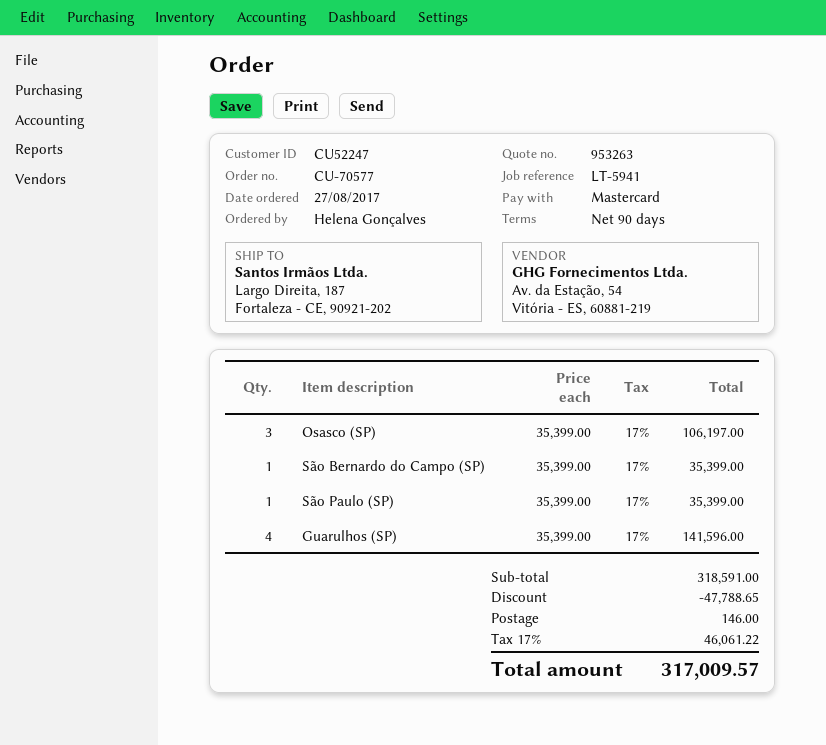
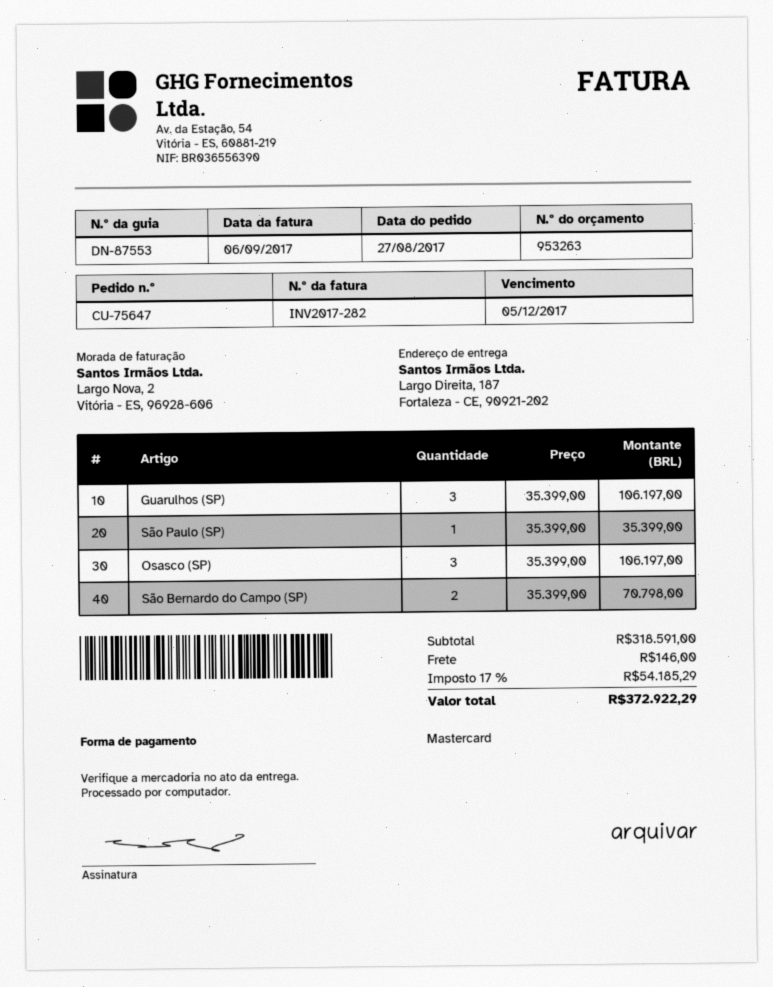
order number: CU-70577 -> CU-75647
São Bernardo do Campo (SP): 1 x 35399.00 = 35399.00 -> 2 x 35399.00 = 70798.00
Guarulhos (SP): 4 x 35399.00 = 141596.00 -> 3 x 35399.00 = 106197.00
discount: 47788.65 -> none
tax: 17% = 46061.22 -> 17% = 54185.29
total: 317009.57 -> 372922.29

